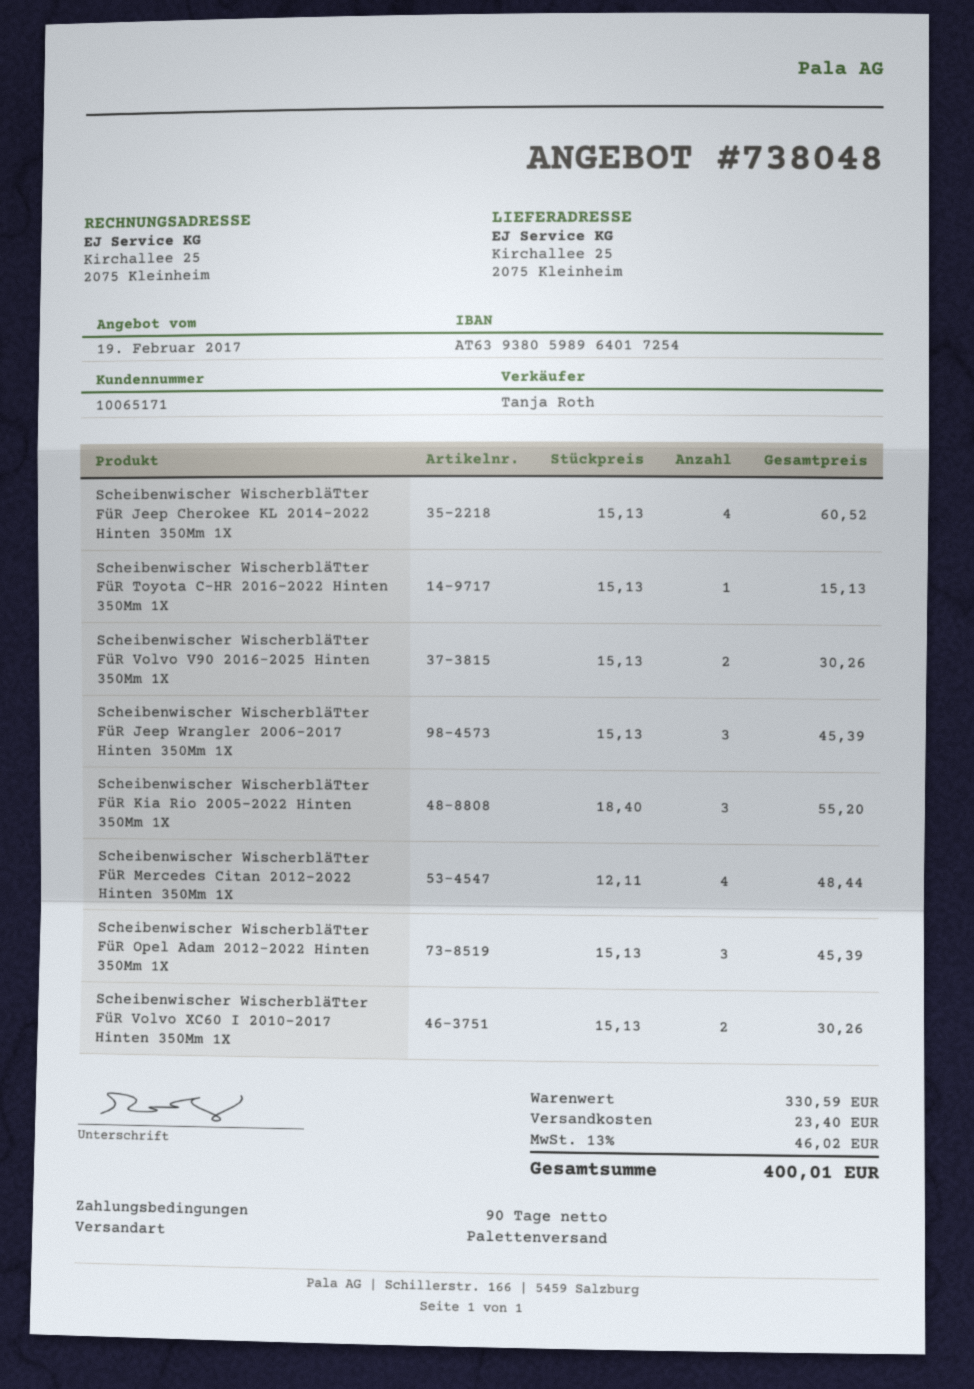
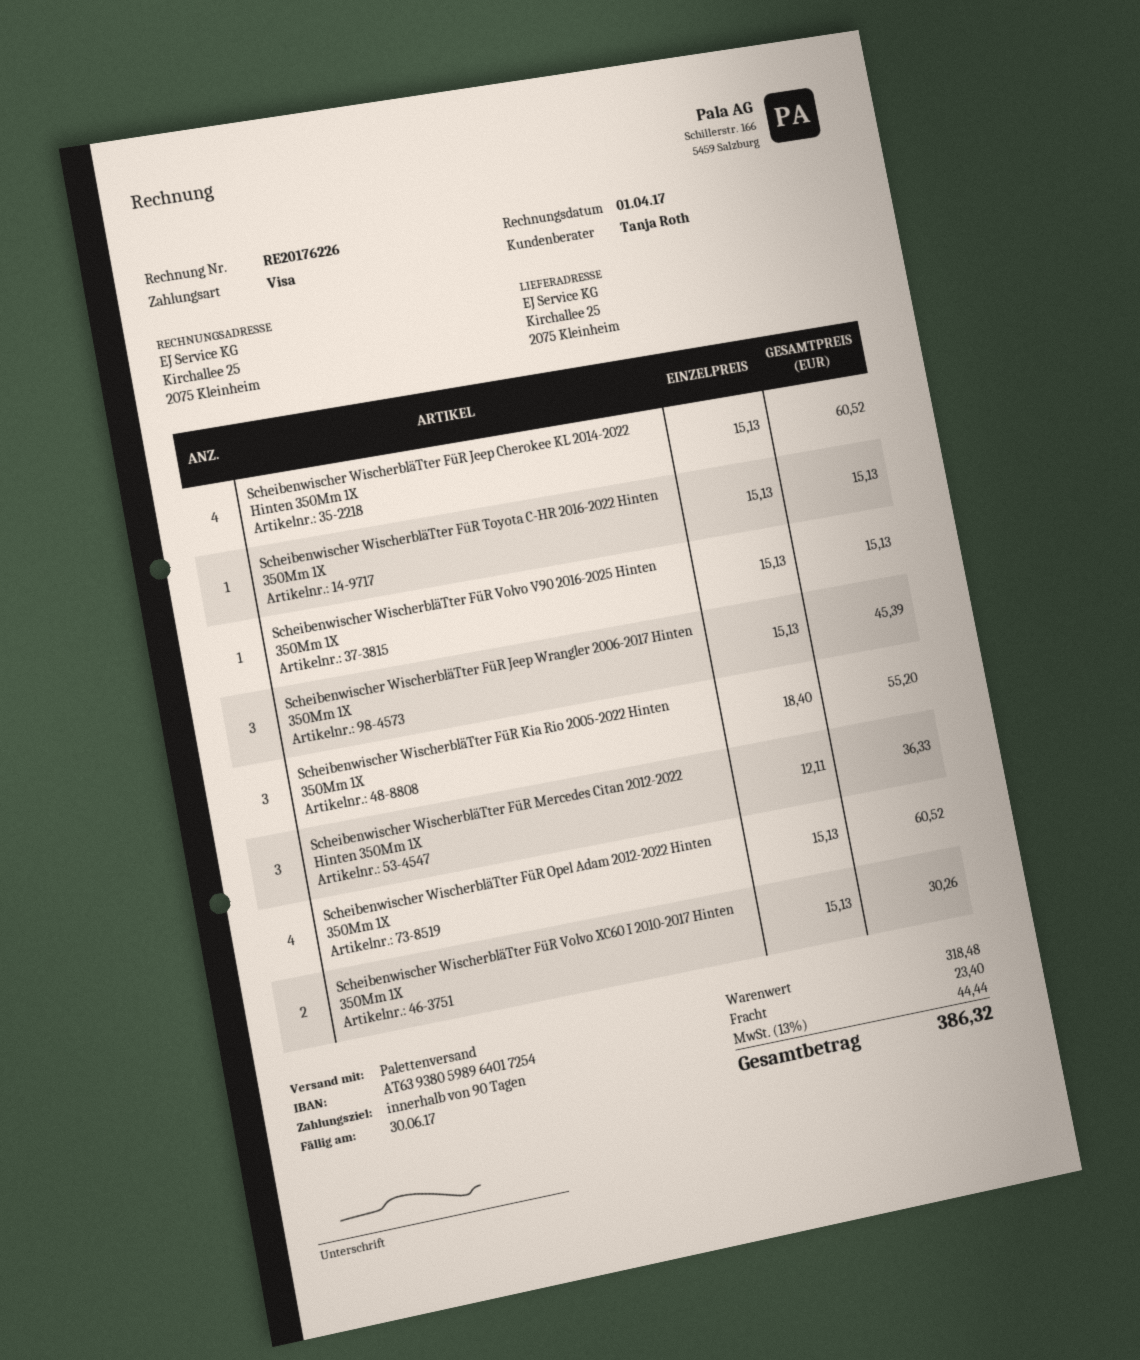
Scheibenwischer WischerbläTter FüR Volvo V90 2016-2025 Hinten 350Mm 1X: 2 x 15.13 = 30.26 -> 1 x 15.13 = 15.13
Scheibenwischer WischerbläTter FüR Mercedes Citan 2012-2022 Hinten 350Mm 1X: 4 x 12.11 = 48.44 -> 3 x 12.11 = 36.33
Scheibenwischer WischerbläTter FüR Opel Adam 2012-2022 Hinten 350Mm 1X: 3 x 15.13 = 45.39 -> 4 x 15.13 = 60.52
subtotal: 330.59 -> 318.48
tax: 13% = 46.02 -> 13% = 44.44
total: 400.01 -> 386.32

